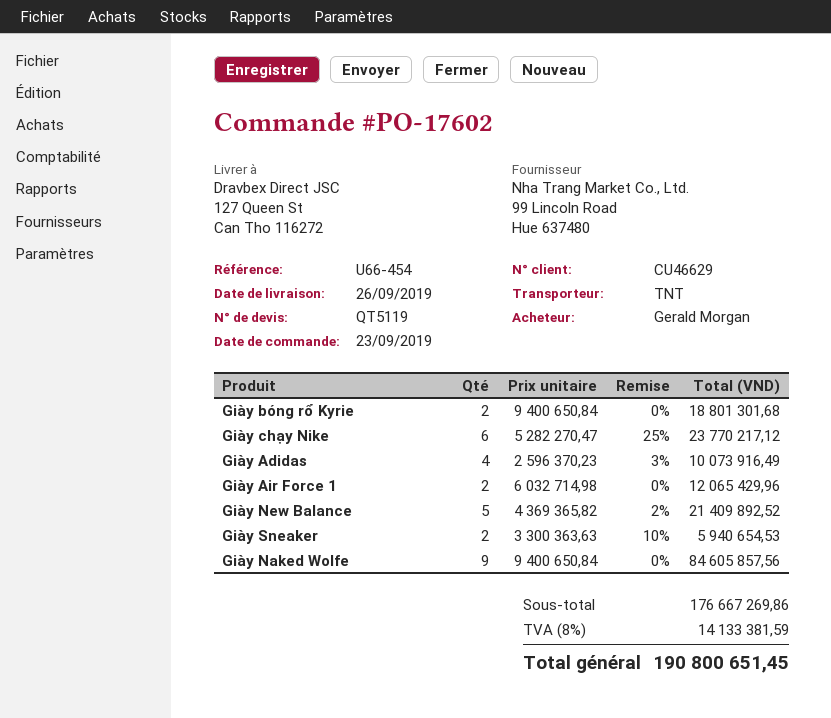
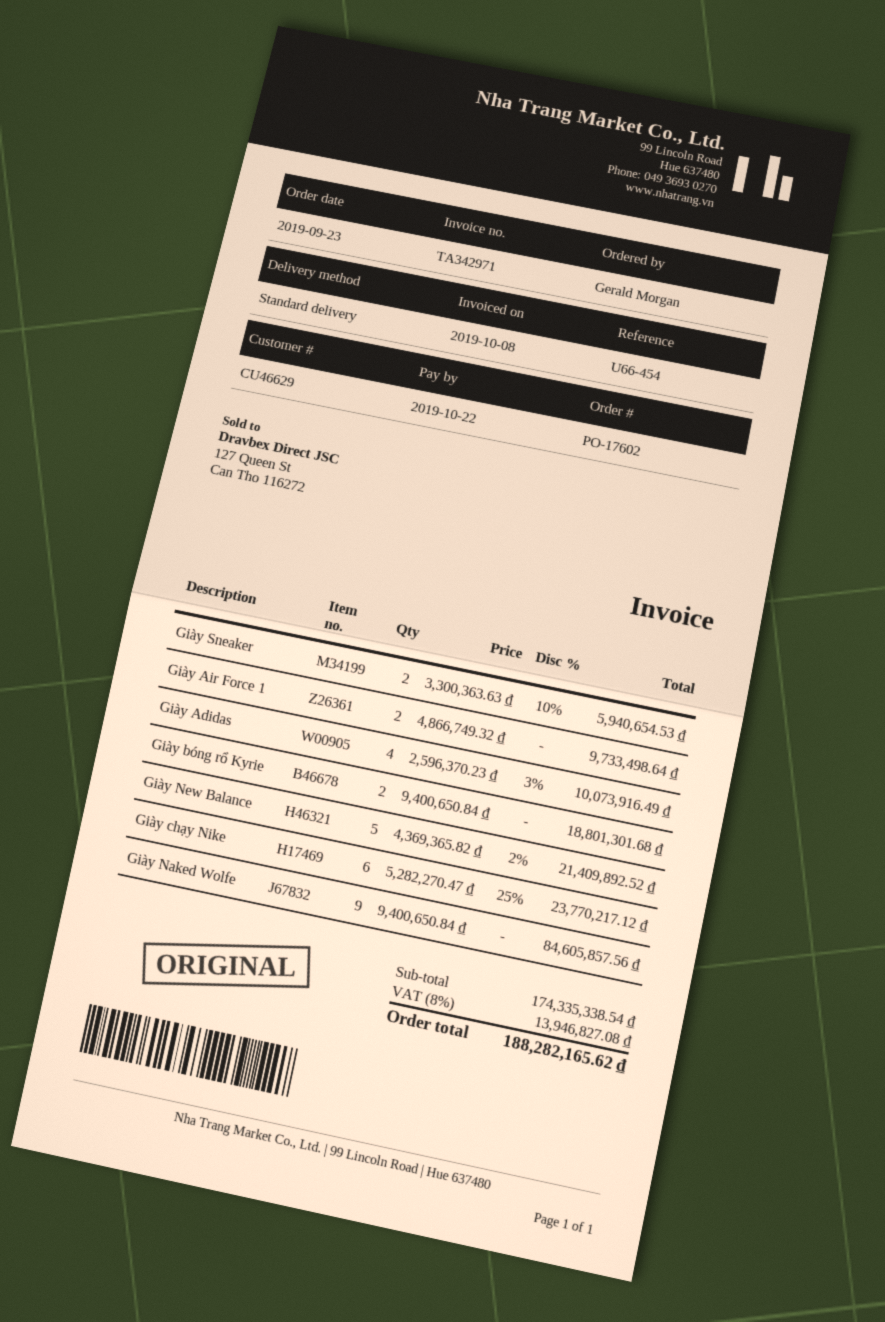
shipping method: TNT -> standard
Giày Air Force 1: 2 x 6032714.98 = 12065429.96 -> 2 x 4866749.32 = 9733498.64
subtotal: 176667269.86 -> 174335338.54
tax: 8% = 14133381.59 -> 8% = 13946827.08
total: 190800651.45 -> 188282165.62

